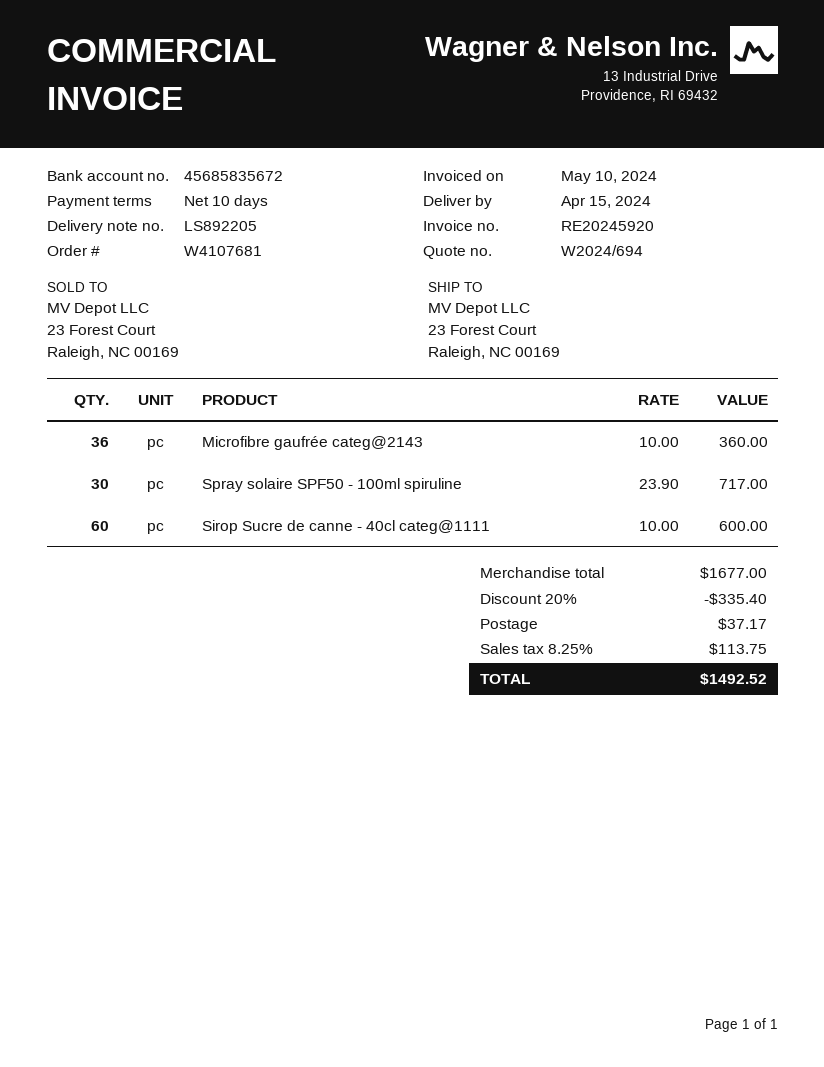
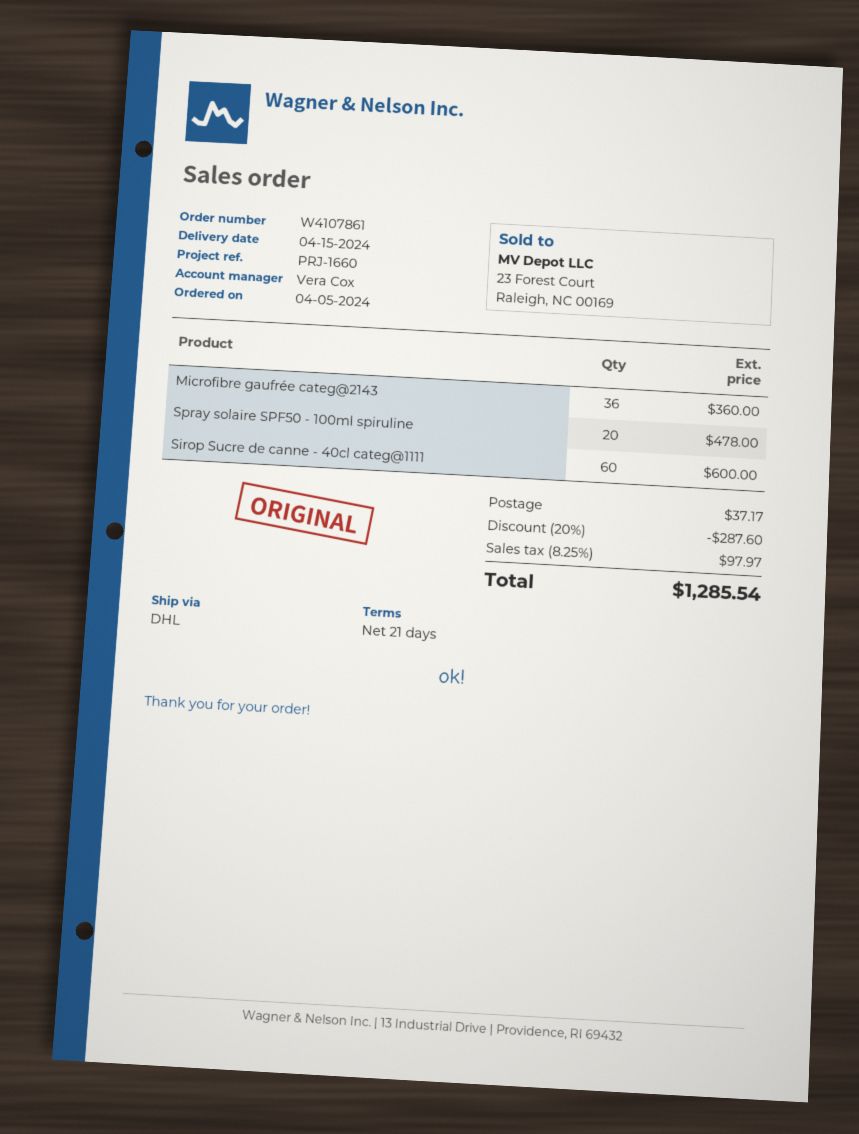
order number: W4107681 -> W4107861
payment terms: 10 days -> 21 days
Spray solaire SPF50 - 100ml spiruline: 30 for 717.00 -> 20 for 478.00
discount: 20% = 335.40 -> 20% = 287.60
tax: 8.25% = 113.75 -> 8.25% = 97.97
total: 1492.52 -> 1285.54

